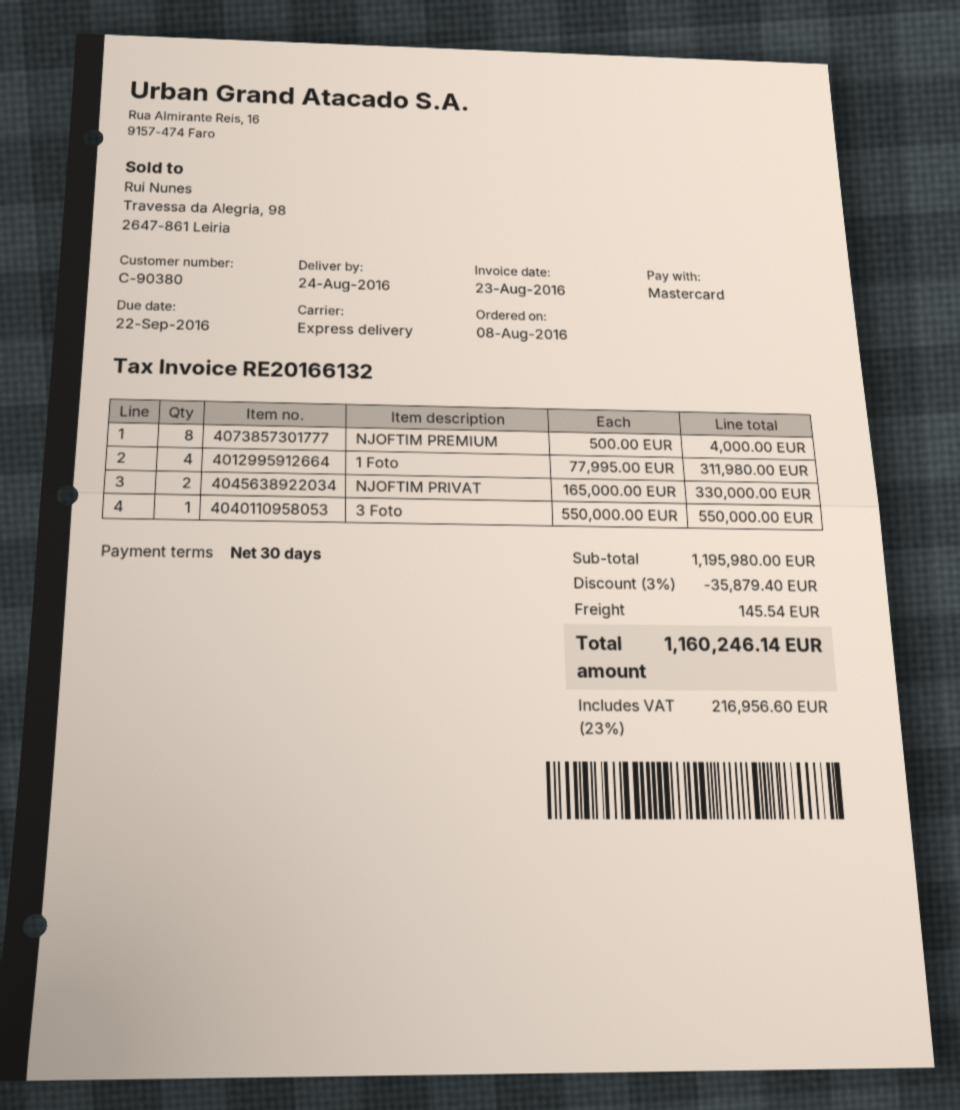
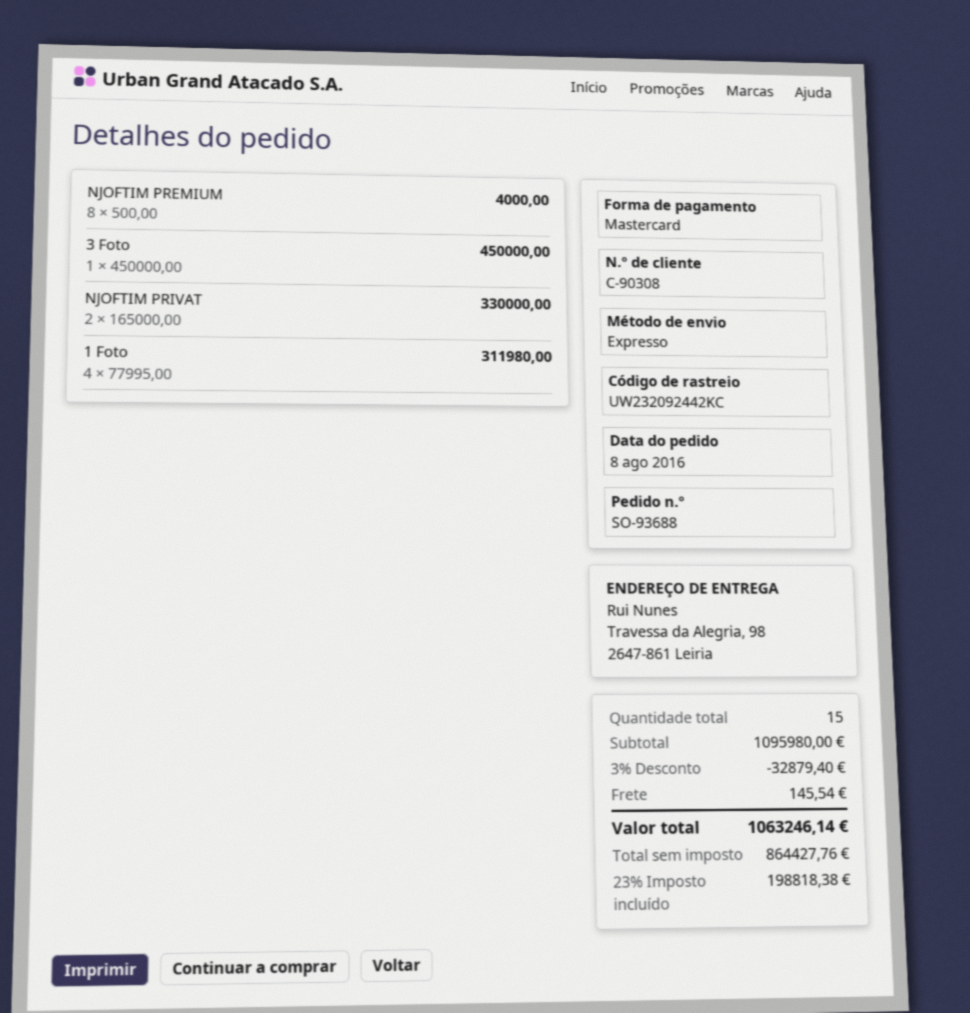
customer number: C-90380 -> C-90308
3 Foto: 1 x 550000.00 = 550000.00 -> 1 x 450000.00 = 450000.00
subtotal: 1195980.00 -> 1095980.00
discount: 3% = 35879.40 -> 3% = 32879.40
tax: 23% = 216956.60 -> 23% = 198818.38
total: 1160246.14 -> 1063246.14

